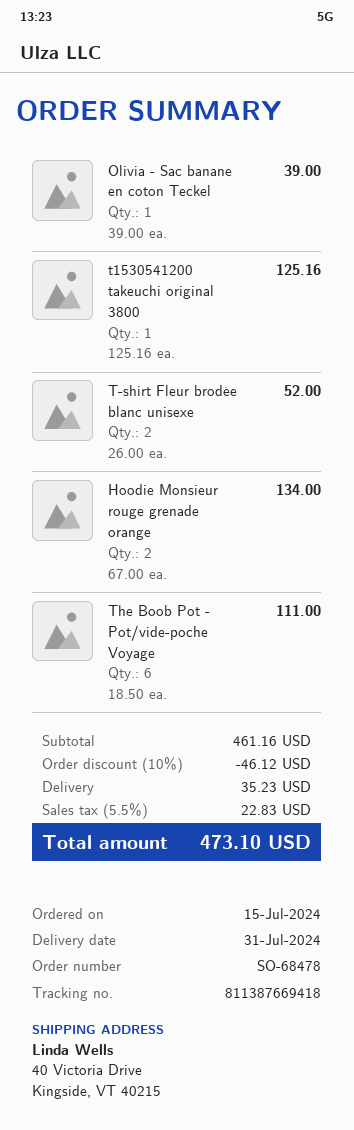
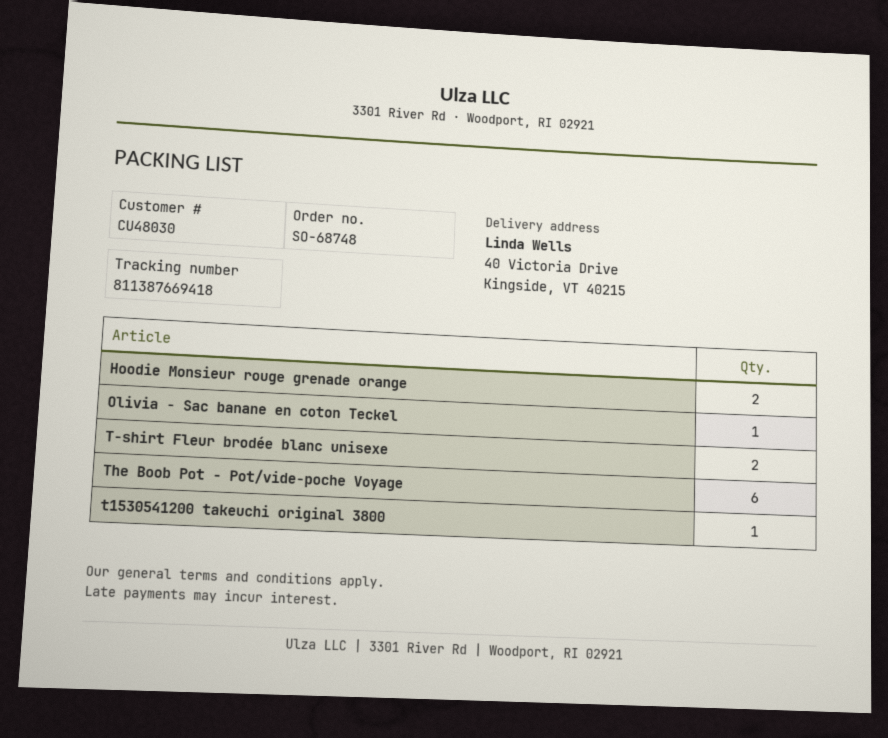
order number: SO-68478 -> SO-68748

